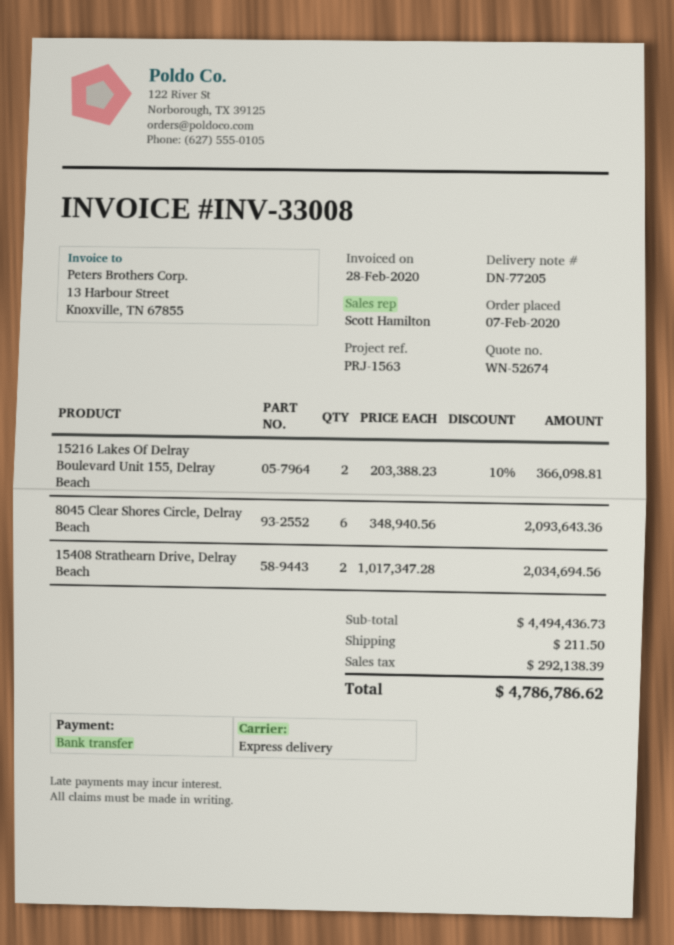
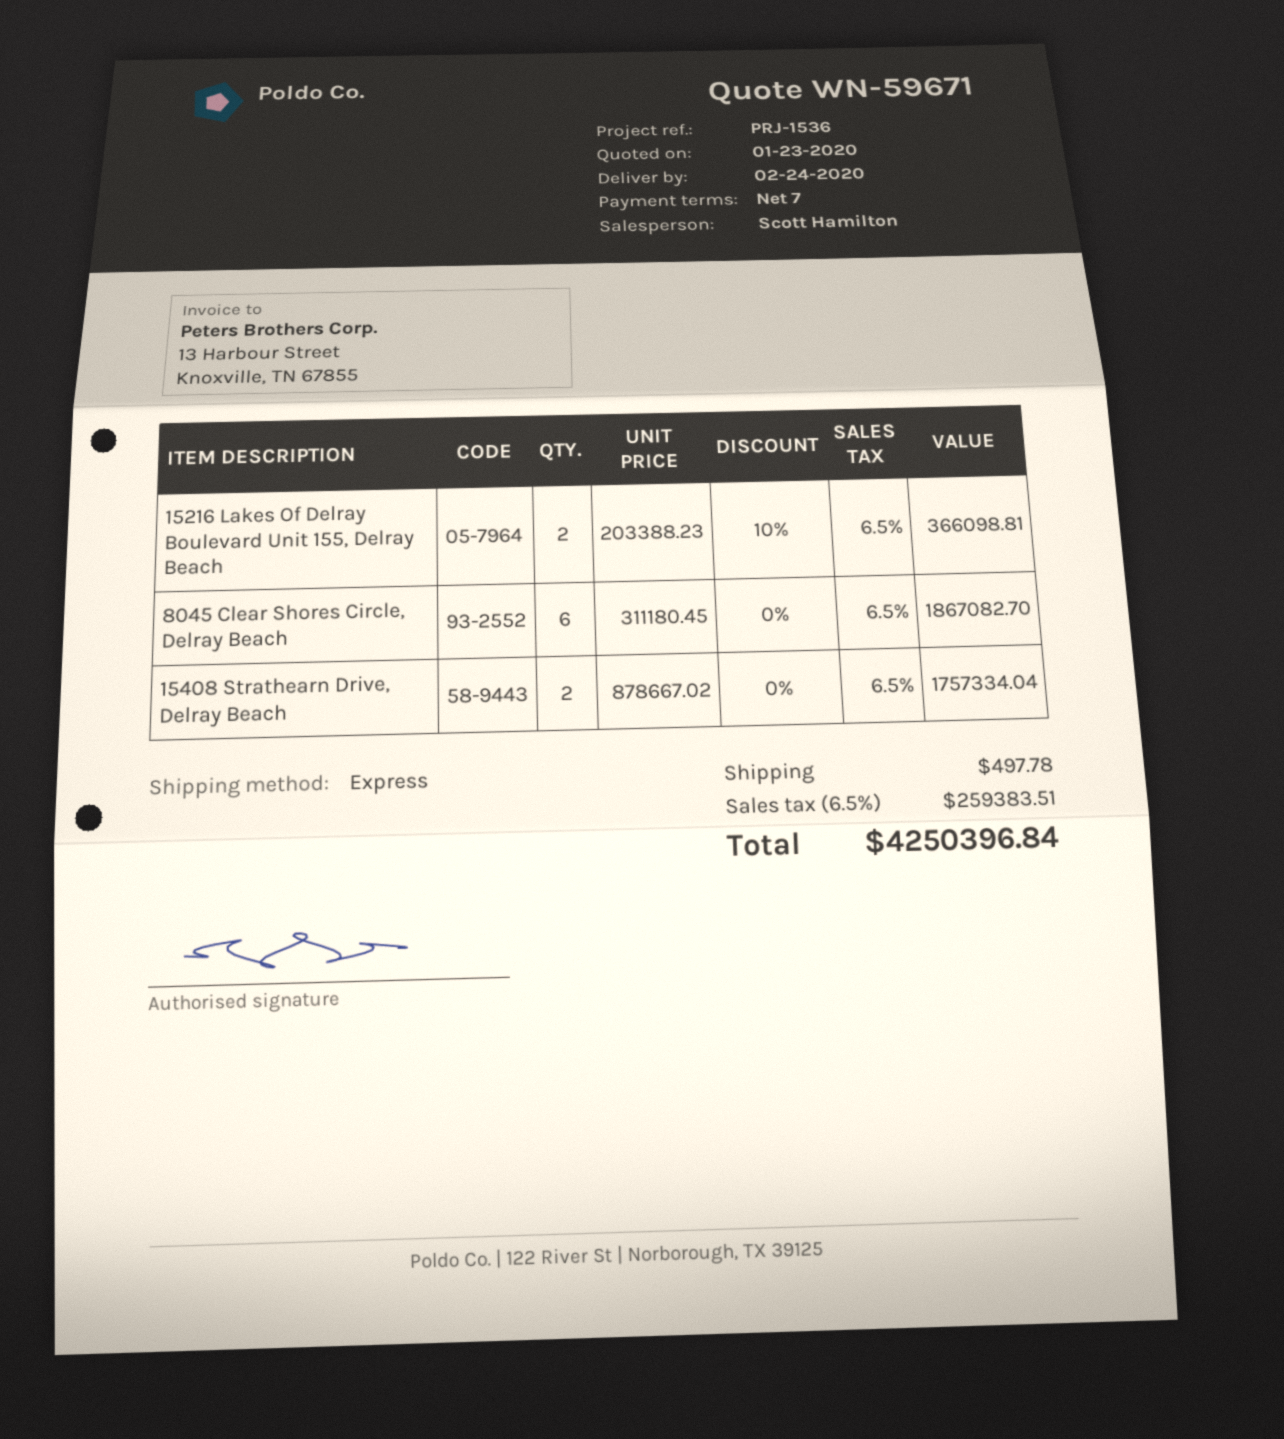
quote number: WN-52674 -> WN-59671
reference: PRJ-1563 -> PRJ-1536
8045 Clear Shores Circle, Delray Beach: 6 x 348940.56 = 2093643.36 -> 6 x 311180.45 = 1867082.70
15408 Strathearn Drive, Delray Beach: 2 x 1017347.28 = 2034694.56 -> 2 x 878667.02 = 1757334.04
shipping: 211.50 -> 497.78
tax: 292138.39 -> 259383.51
total: 4786786.62 -> 4250396.84

